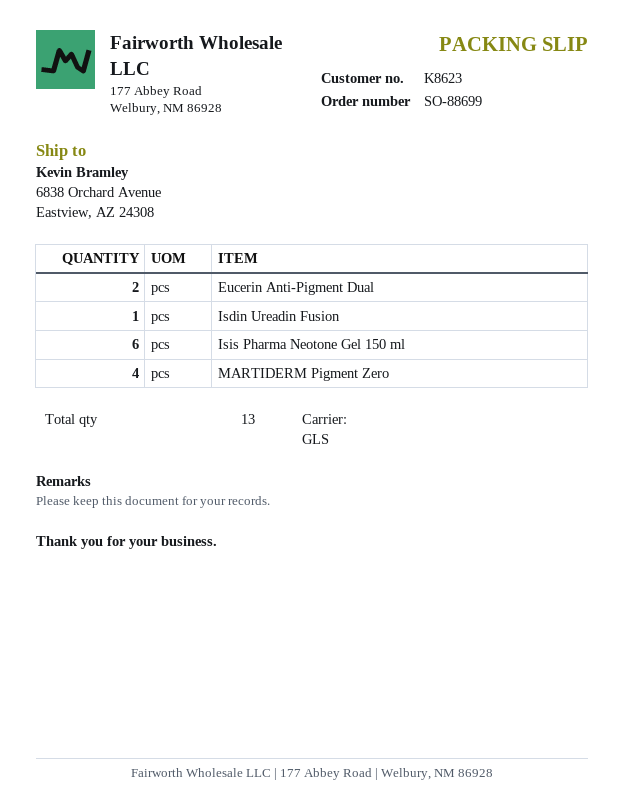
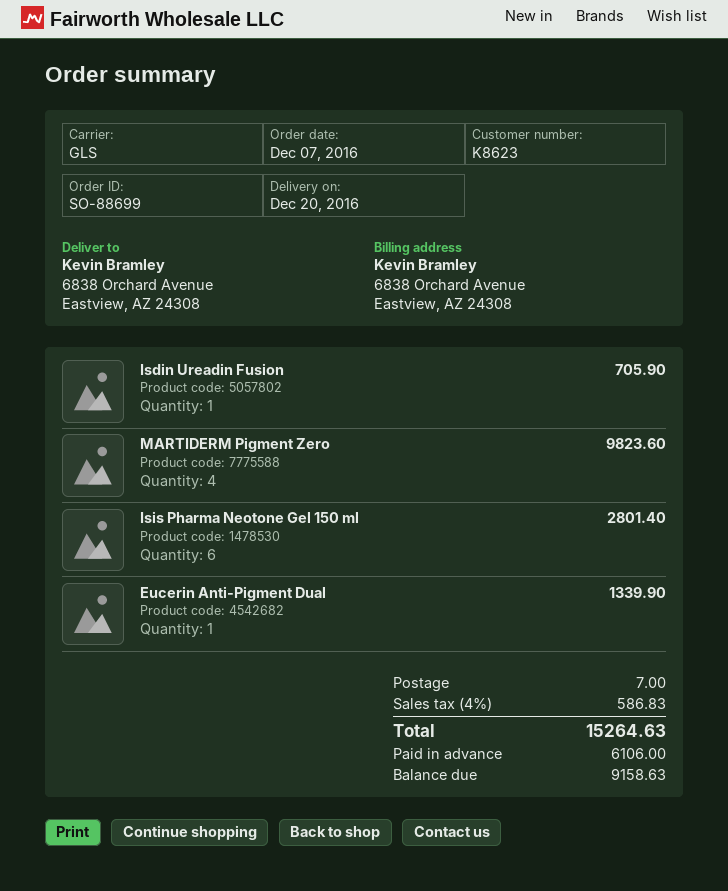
Eucerin Anti-Pigment Dual: 2 -> 1

